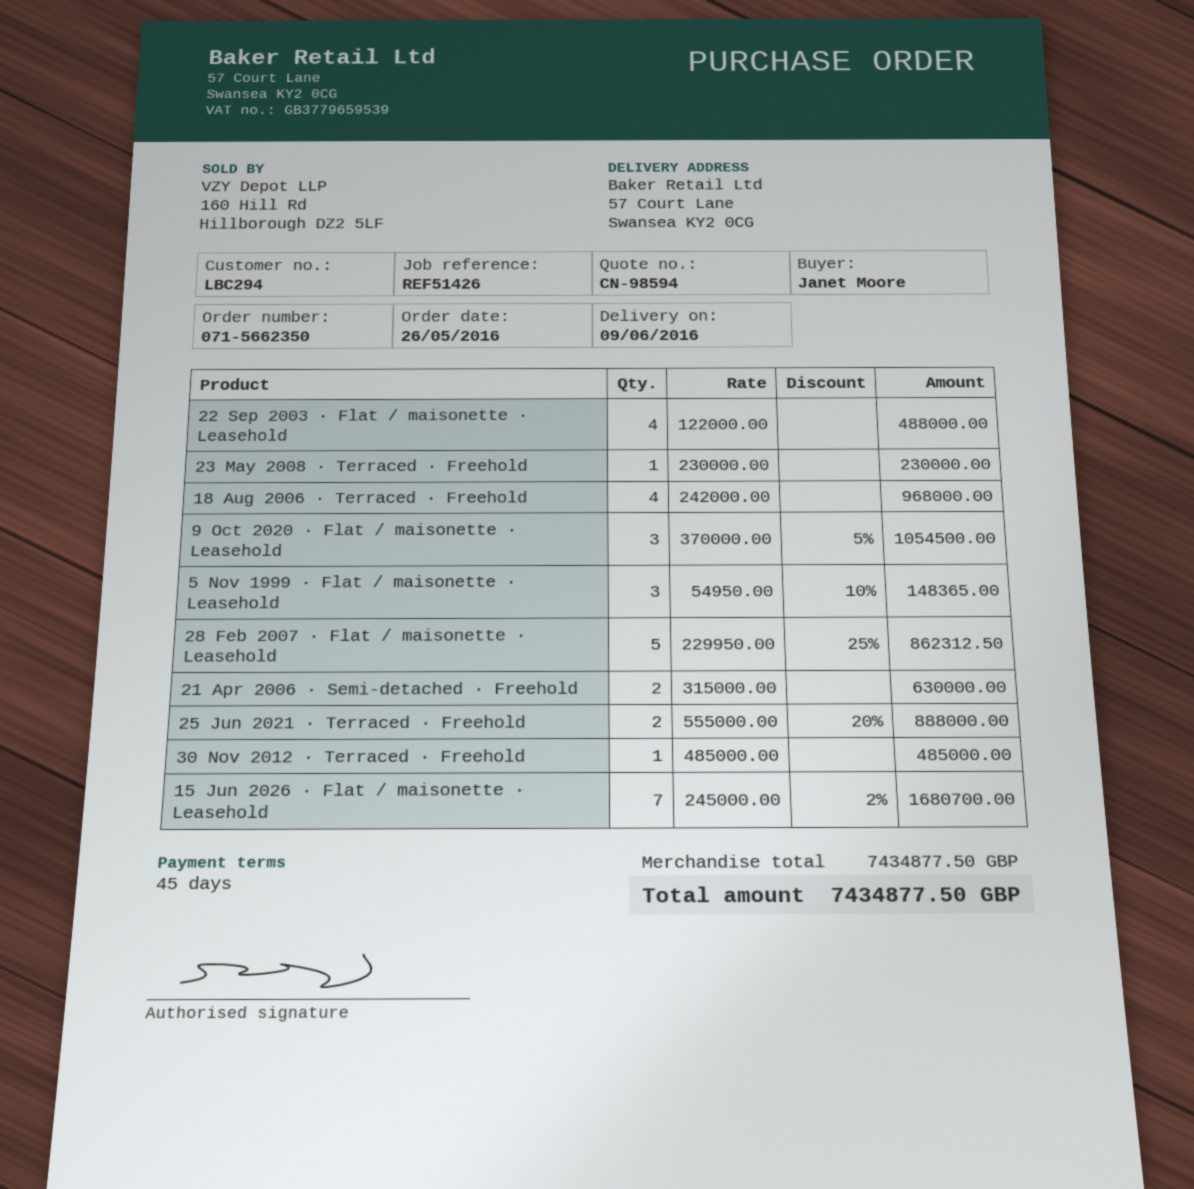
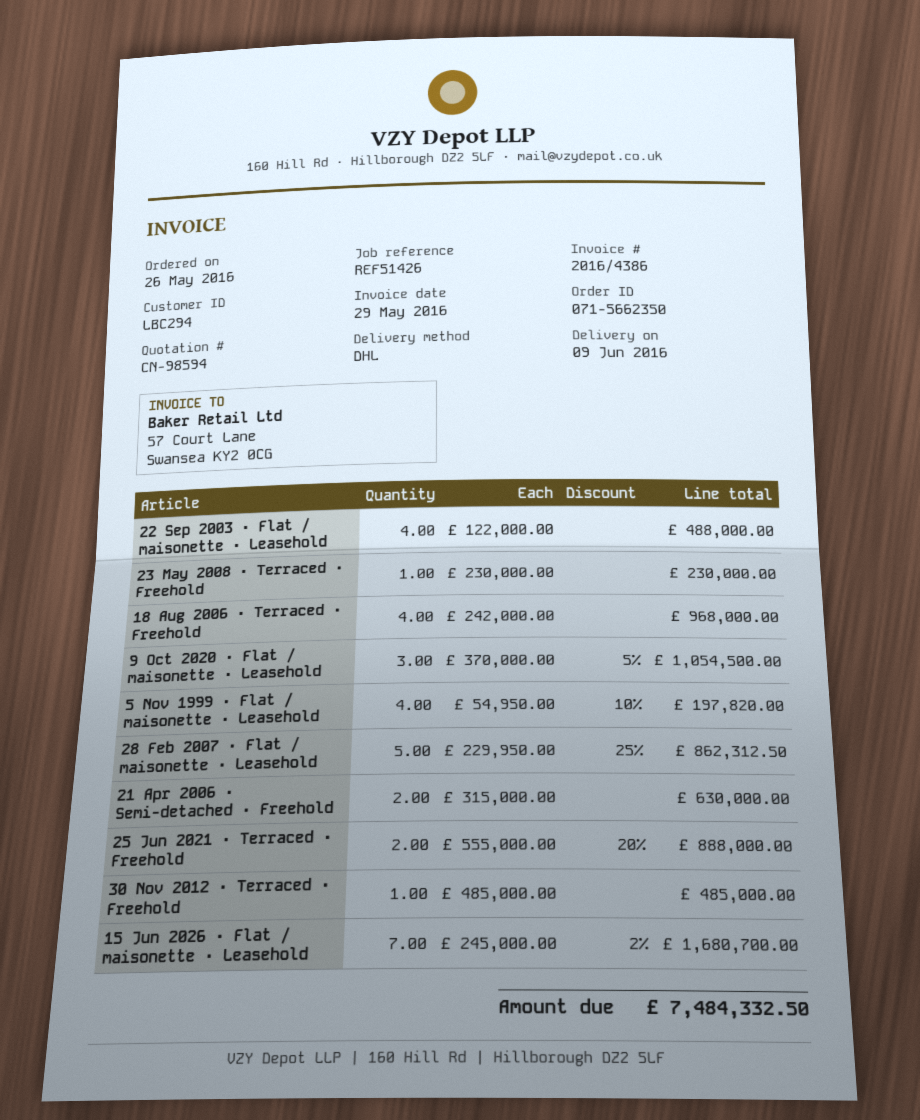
5 Nov 1999 · Flat / maisonette · Leasehold: 3 x 54950.00 - 10% = 148365.00 -> 4 x 54950.00 - 10% = 197820.00
total: 7434877.50 -> 7484332.50

